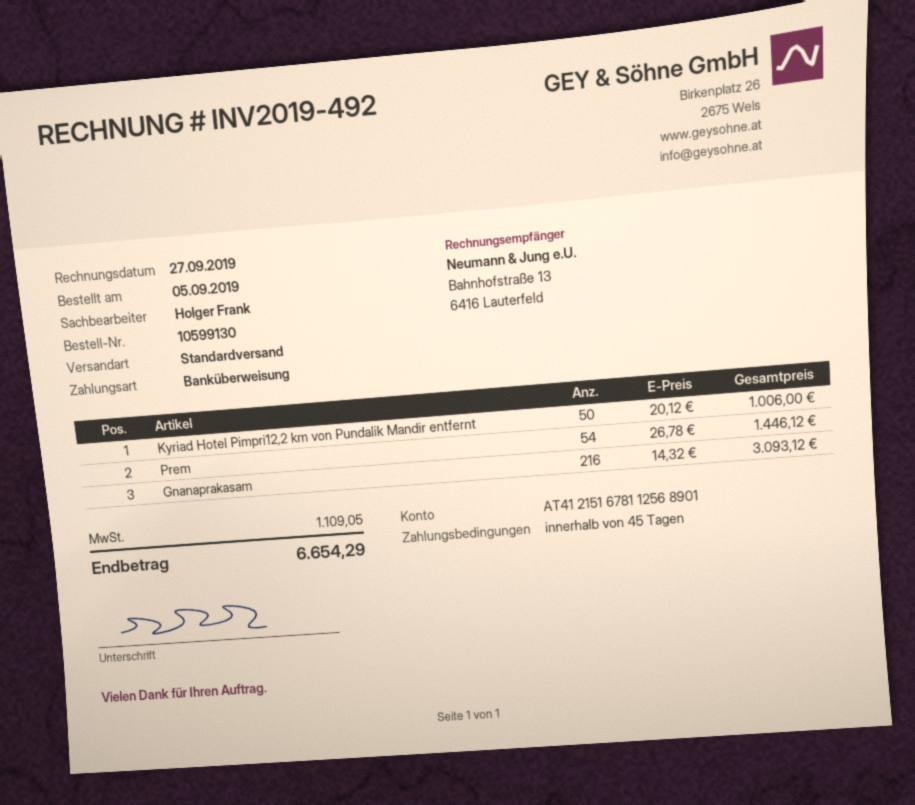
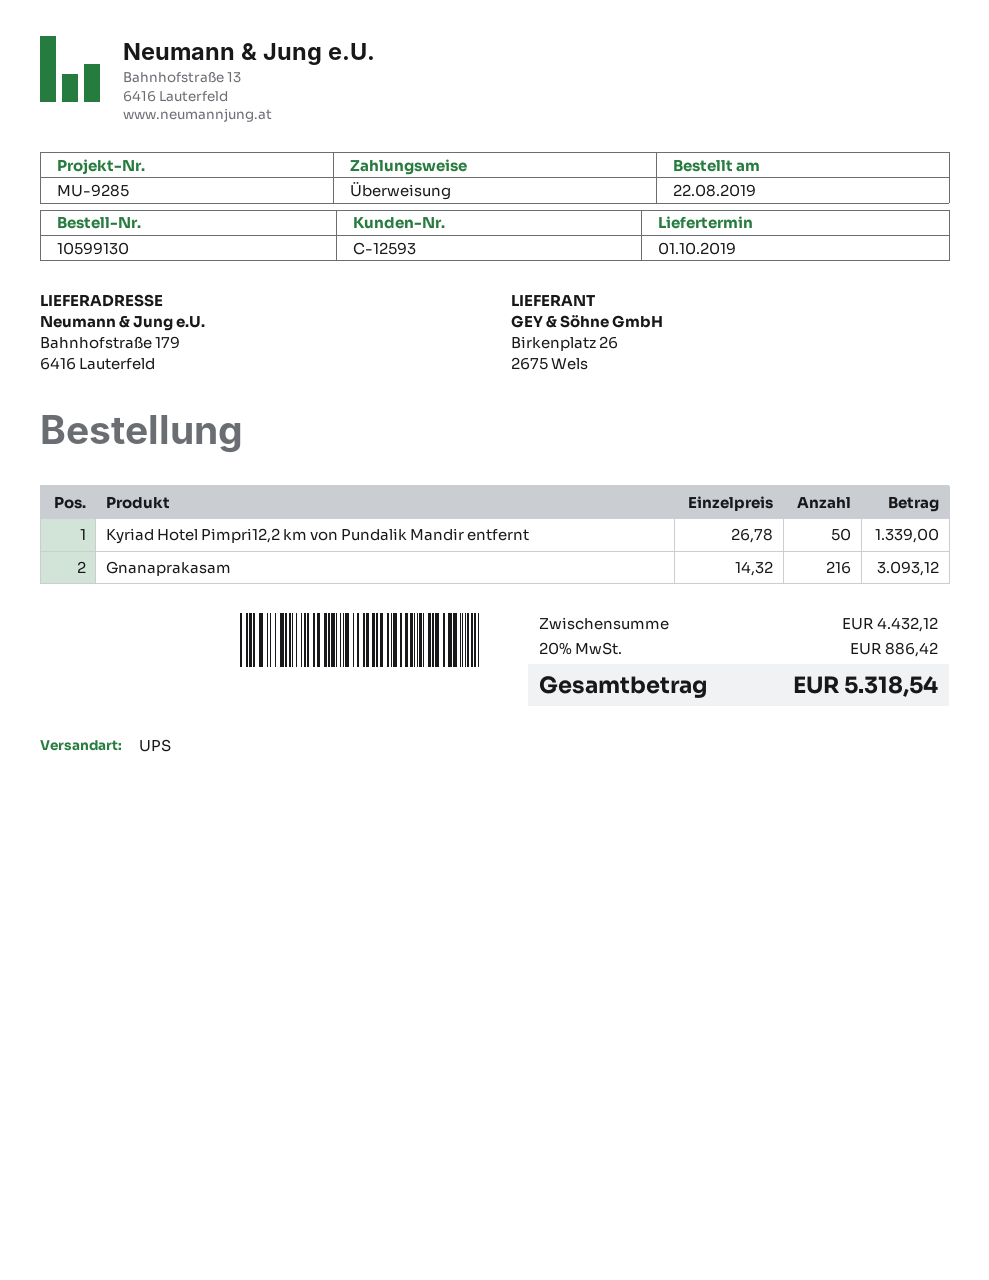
order date: 2019-09-05 -> 2019-08-22
shipping method: standard -> UPS
Kyriad Hotel Pimpri12,2 km von Pundalik Mandir entfernt: 50 x 20.12 = 1006.00 -> 50 x 26.78 = 1339.00
Prem: 54 x 26.78 = 1446.12 -> none
tax: 1109.05 -> 886.42
total: 6654.29 -> 5318.54

